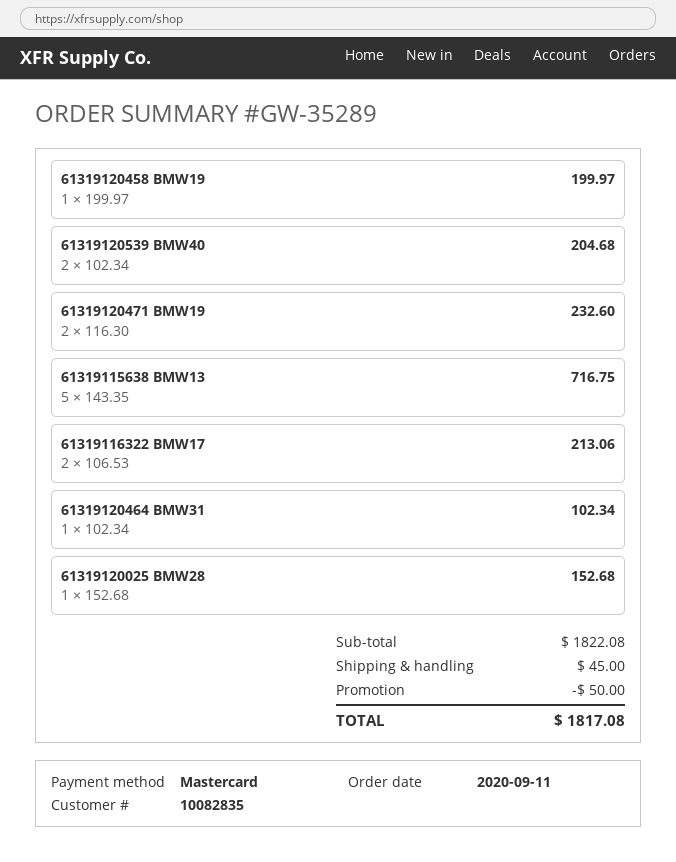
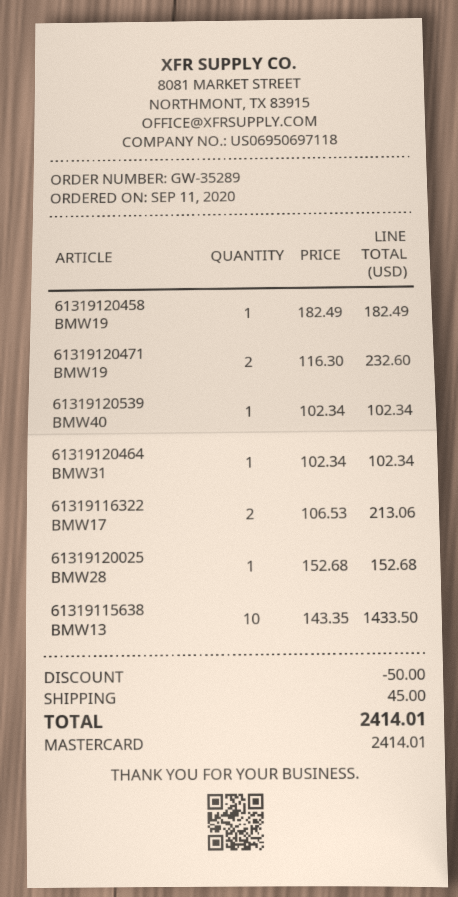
61319120458 BMW19: 1 x 199.97 = 199.97 -> 1 x 182.49 = 182.49
61319120539 BMW40: 2 x 102.34 = 204.68 -> 1 x 102.34 = 102.34
61319115638 BMW13: 5 x 143.35 = 716.75 -> 10 x 143.35 = 1433.50
total: 1817.08 -> 2414.01

